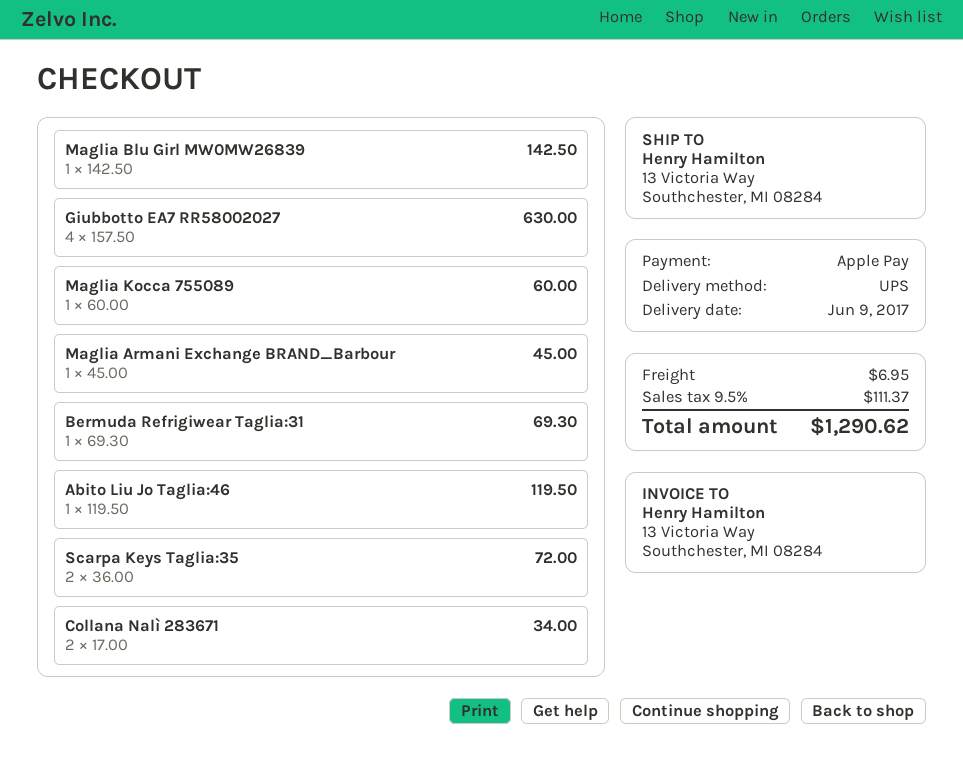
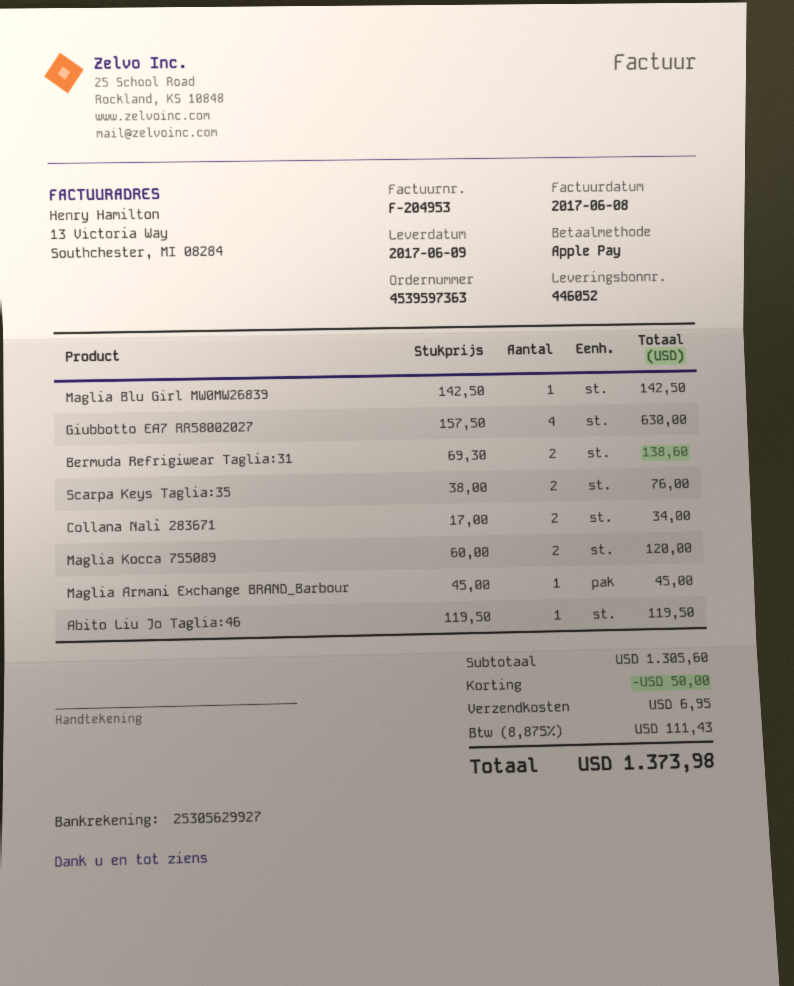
Maglia Kocca 755089: 1 x 60.00 = 60.00 -> 2 x 60.00 = 120.00
Bermuda Refrigiwear Taglia:31: 1 x 69.30 = 69.30 -> 2 x 69.30 = 138.60
Scarpa Keys Taglia:35: 2 x 36.00 = 72.00 -> 2 x 38.00 = 76.00
discount: none -> 50.00
tax: 9.5% = 111.37 -> 8.875% = 111.43
total: 1290.62 -> 1373.98

